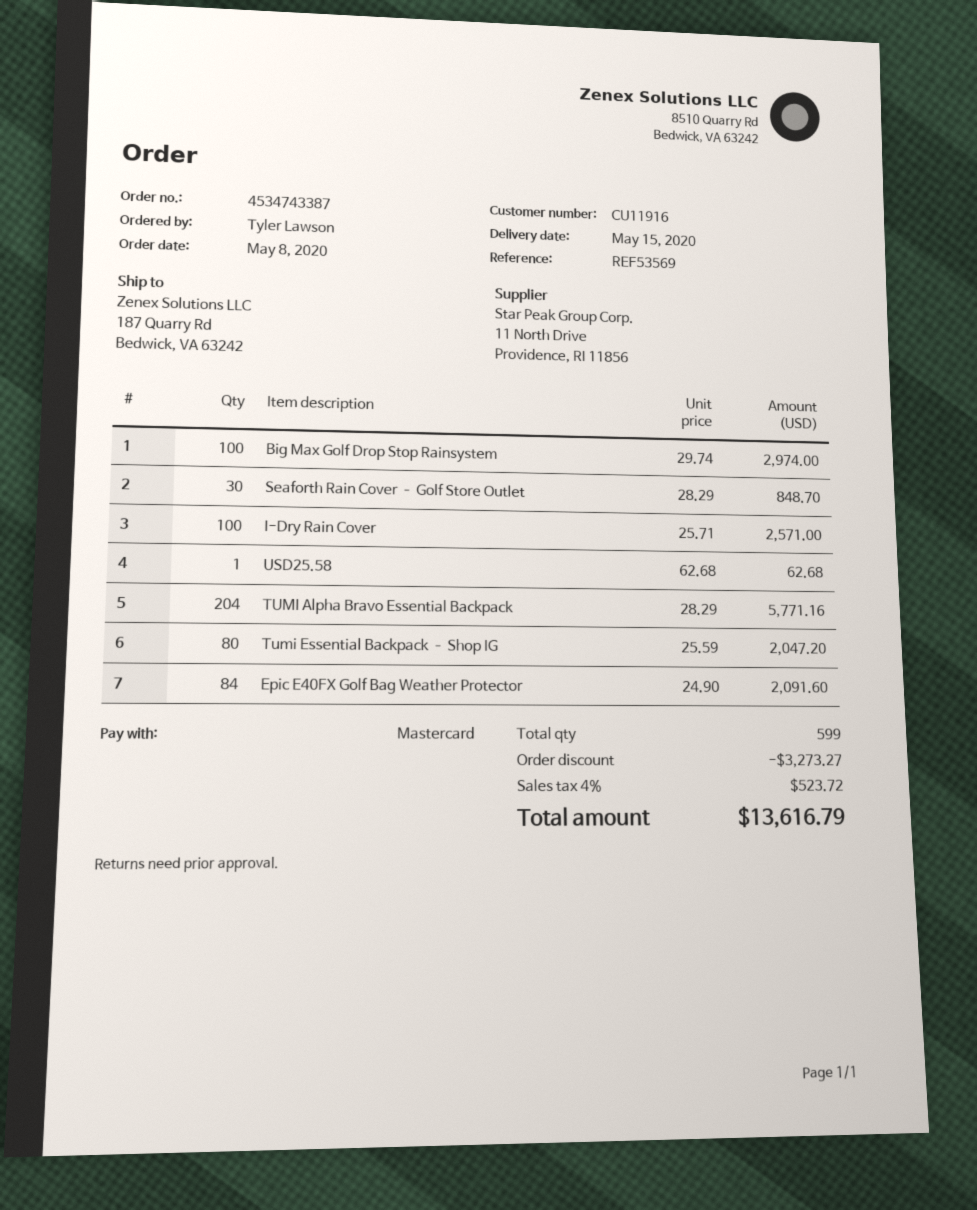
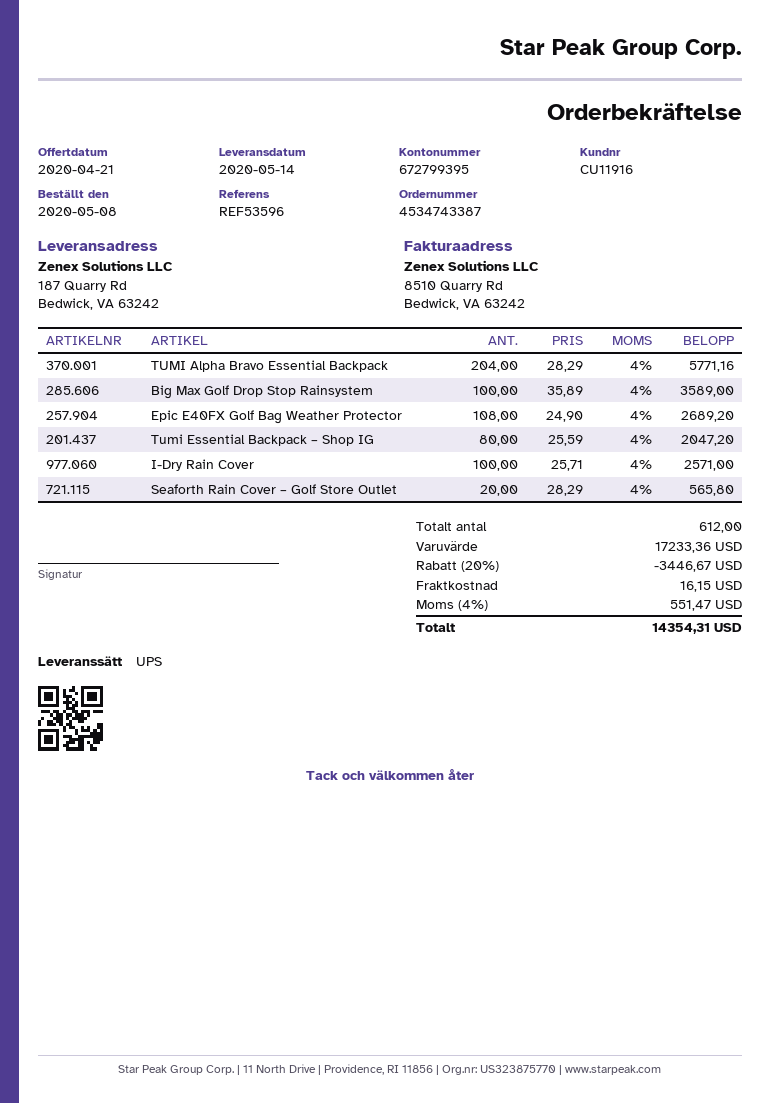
delivery date: 2020-05-15 -> 2020-05-14
reference: REF53569 -> REF53596
Big Max Golf Drop Stop Rainsystem: 100 x 29.74 = 2974.00 -> 100 x 35.89 = 3589.00
Seaforth Rain Cover – Golf Store Outlet: 30 x 28.29 = 848.70 -> 20 x 28.29 = 565.80
USD25.58: 1 x 62.68 = 62.68 -> none
Epic E40FX Golf Bag Weather Protector: 84 x 24.90 = 2091.60 -> 108 x 24.90 = 2689.20
total quantity: 599 -> 612
discount: 3273.27 -> 3446.67
shipping: none -> 16.15
tax: 4% = 523.72 -> 4% = 551.47
total: 13616.79 -> 14354.31

